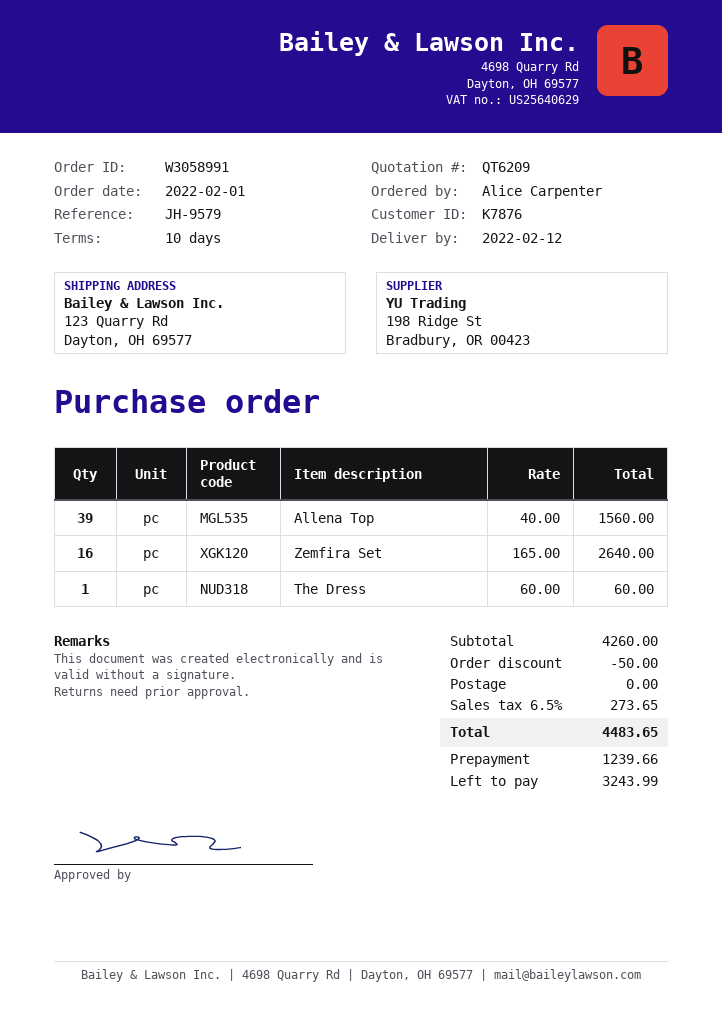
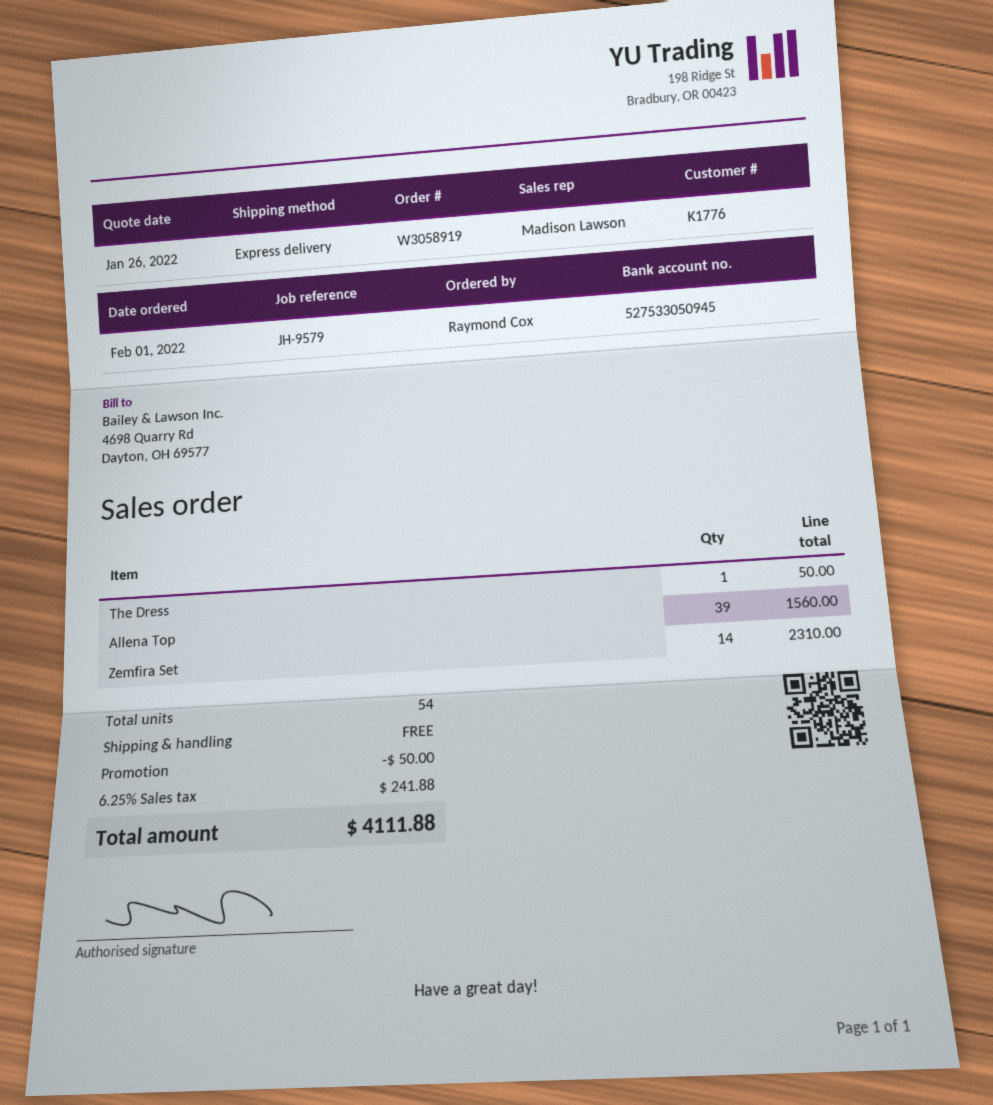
order number: W3058991 -> W3058919
customer number: K7876 -> K1776
ordered by: Alice Carpenter -> Raymond Cox
Zemfira Set: 16 for 2640.00 -> 14 for 2310.00
The Dress: 1 for 60.00 -> 1 for 50.00
tax: 6.5% = 273.65 -> 6.25% = 241.88
total: 4483.65 -> 4111.88

